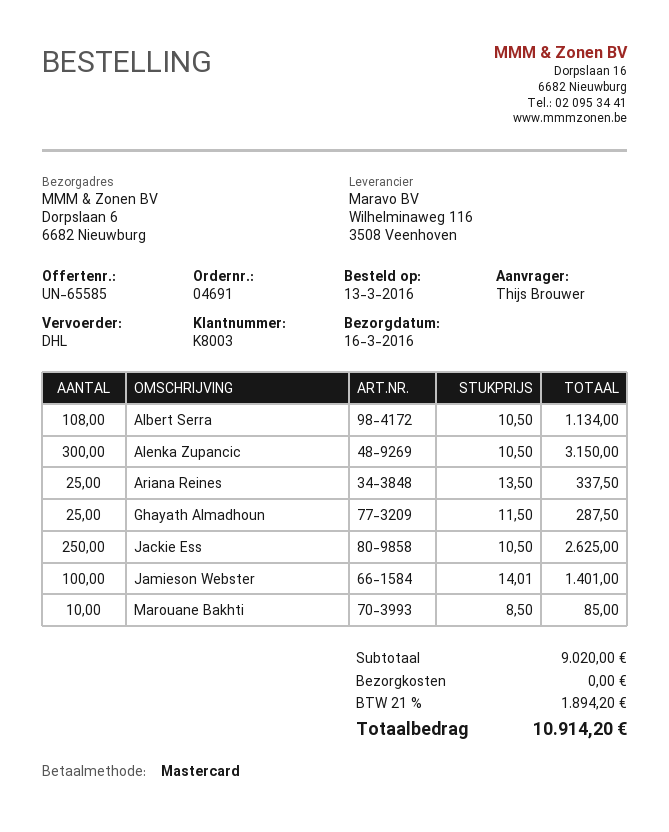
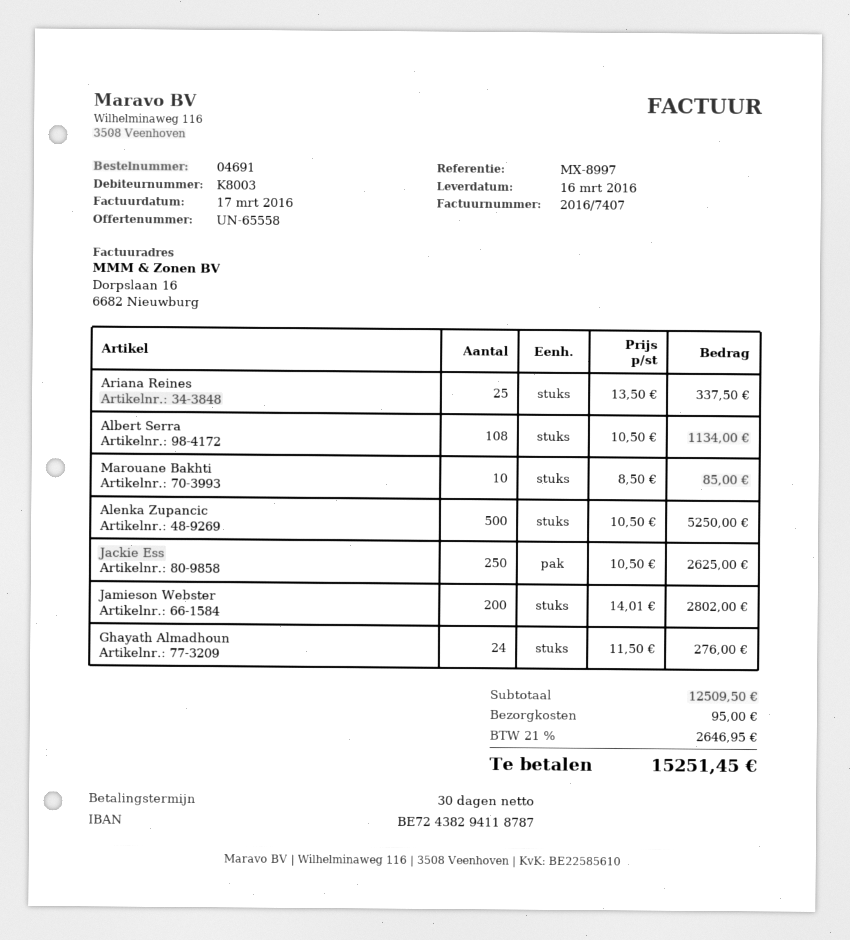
quote number: UN-65585 -> UN-65558
Alenka Zupancic: 300 x 10.50 = 3150.00 -> 500 x 10.50 = 5250.00
Ghayath Almadhoun: 25 x 11.50 = 287.50 -> 24 x 11.50 = 276.00
Jamieson Webster: 100 x 14.01 = 1401.00 -> 200 x 14.01 = 2802.00
subtotal: 9020.00 -> 12509.50
shipping: 0.00 -> 95.00
tax: 21% = 1894.20 -> 21% = 2646.95
total: 10914.20 -> 15251.45

